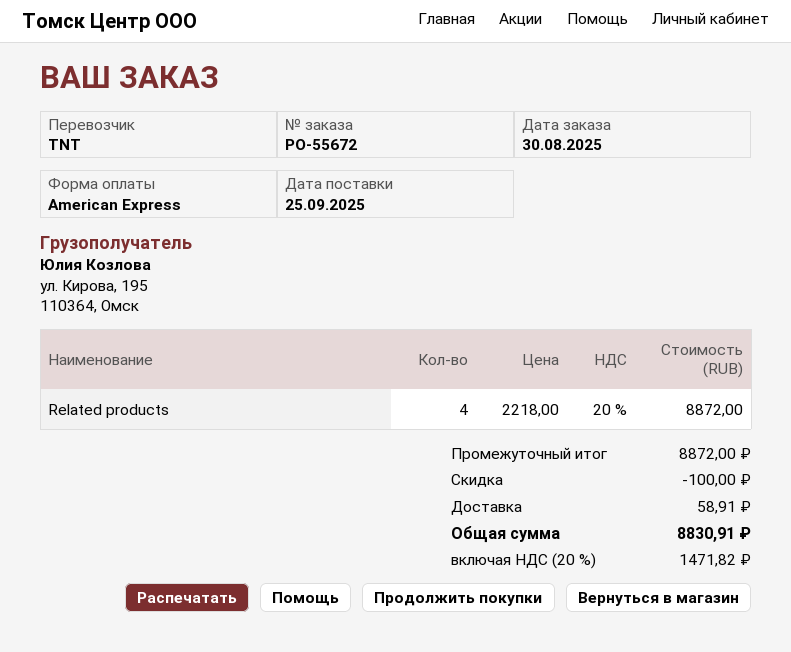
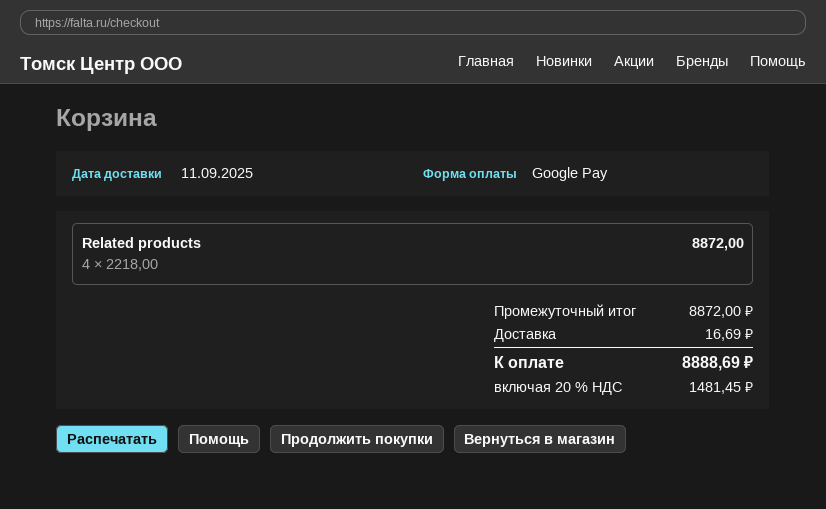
delivery date: 2025-09-25 -> 2025-09-11
payment method: American Express -> Google Pay
discount: 100.00 -> none
shipping: 58.91 -> 16.69
tax: 20% = 1471.82 -> 20% = 1481.45
total: 8830.91 -> 8888.69

